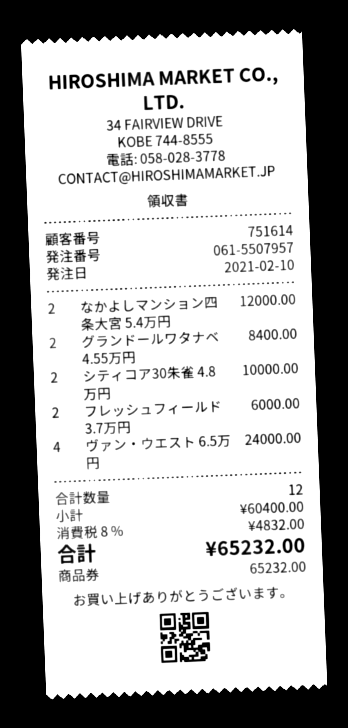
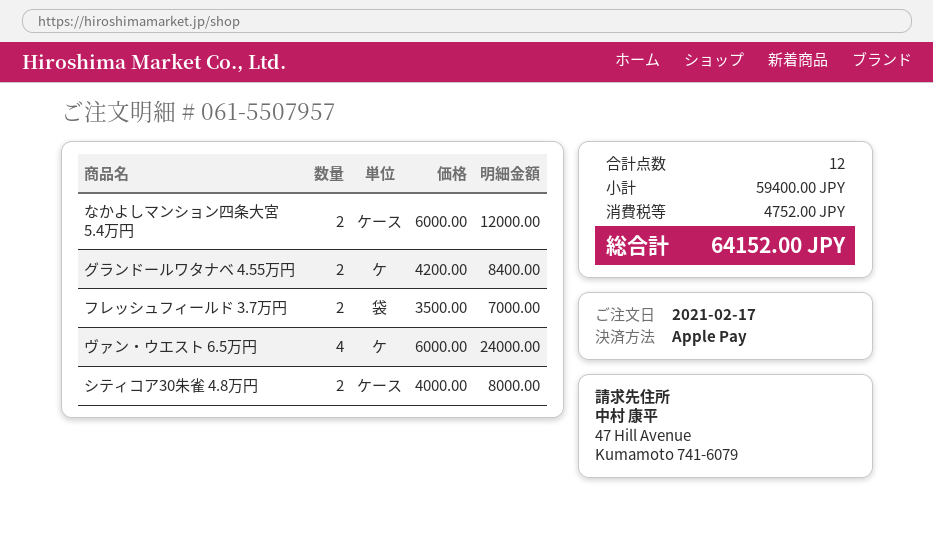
order date: 2021-02-10 -> 2021-02-17
payment method: gift card -> Apple Pay
シティコア30朱雀 4.8万円: 2 for 10000.00 -> 2 for 8000.00
フレッシュフィールド 3.7万円: 2 for 6000.00 -> 2 for 7000.00
subtotal: 60400.00 -> 59400.00
tax: 4832.00 -> 4752.00
total: 65232.00 -> 64152.00

